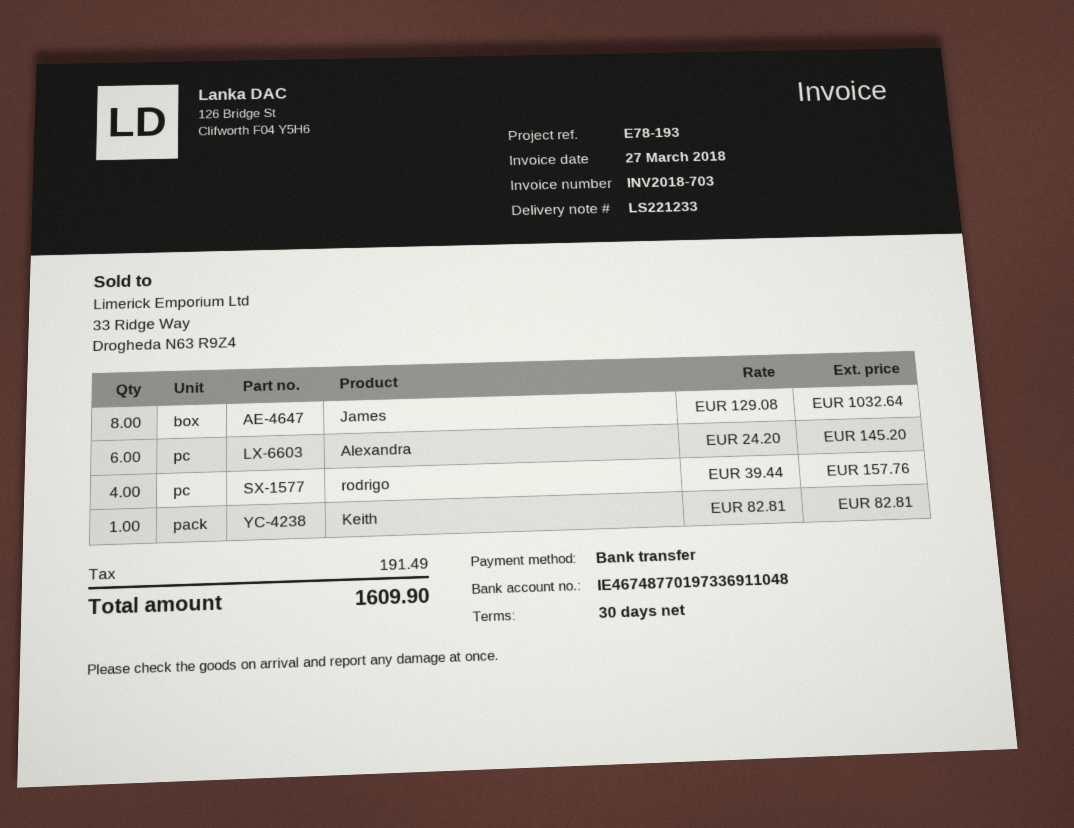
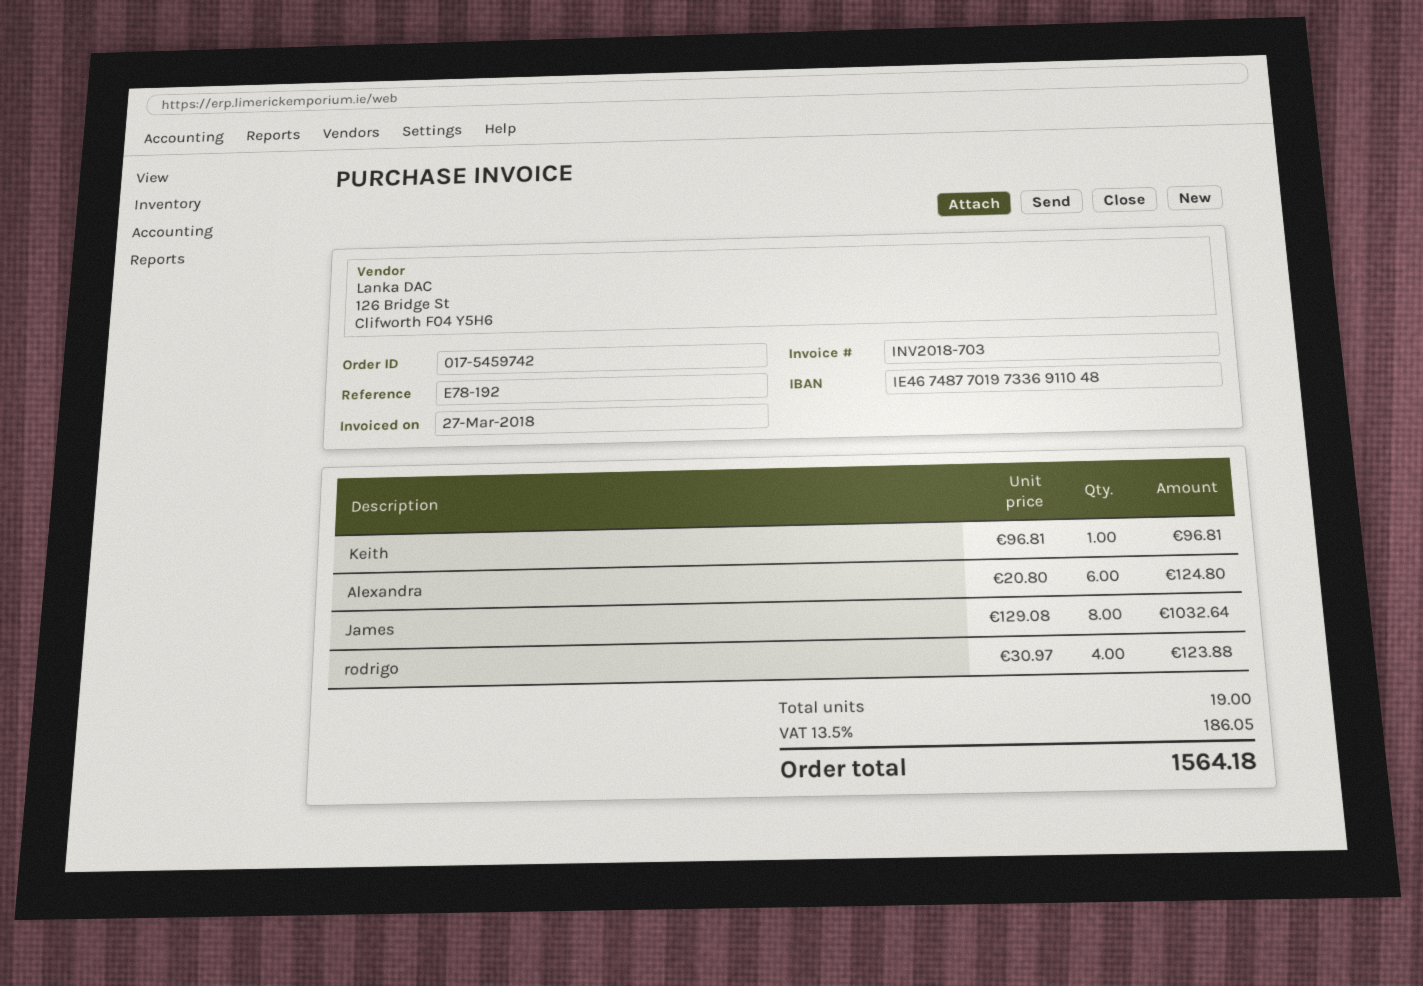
reference: E78-193 -> E78-192
Alexandra: 6 x 24.20 = 145.20 -> 6 x 20.80 = 124.80
rodrigo: 4 x 39.44 = 157.76 -> 4 x 30.97 = 123.88
Keith: 1 x 82.81 = 82.81 -> 1 x 96.81 = 96.81
tax: 191.49 -> 186.05
total: 1609.90 -> 1564.18

